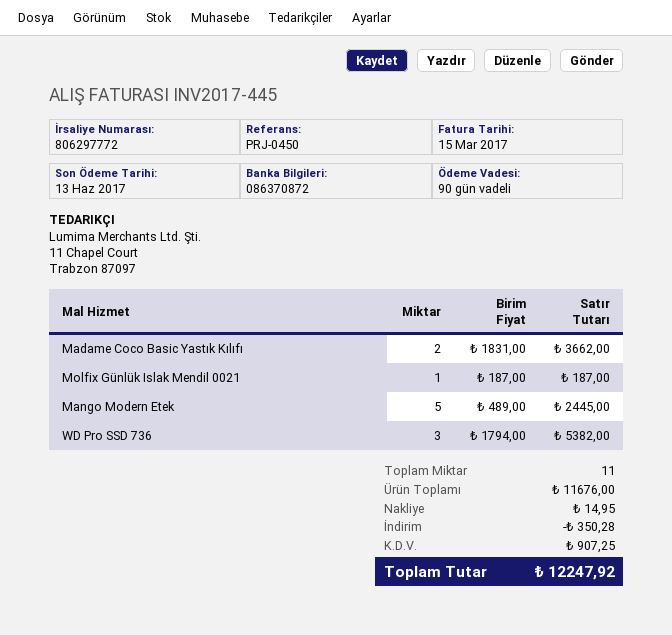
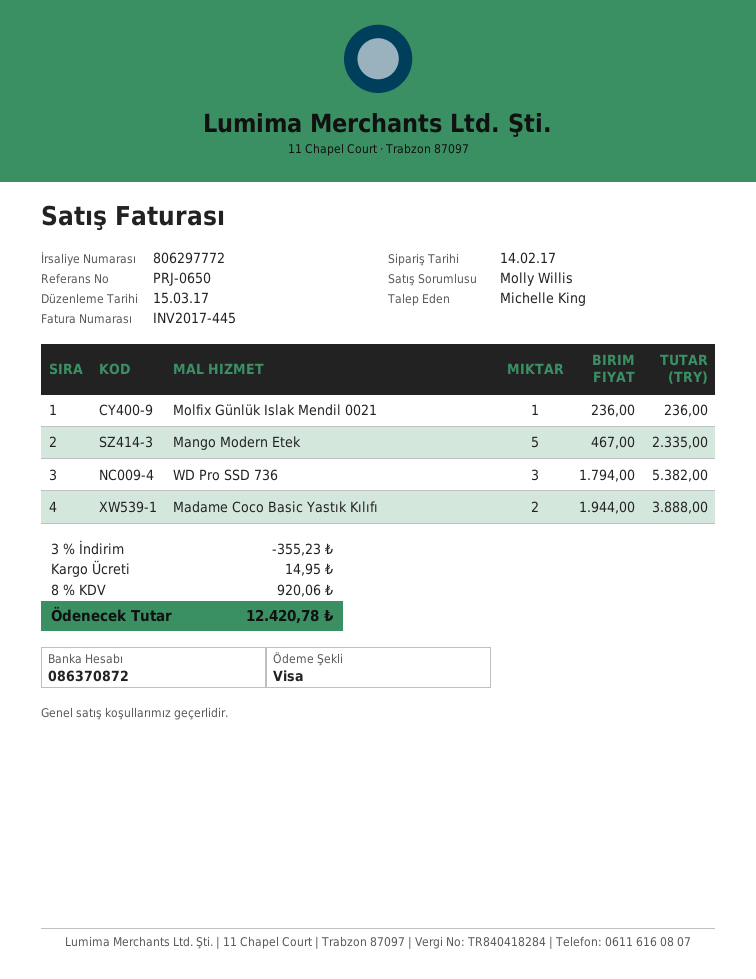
reference: PRJ-0450 -> PRJ-0650
Madame Coco Basic Yastık Kılıfı: 2 x 1831.00 = 3662.00 -> 2 x 1944.00 = 3888.00
Molfix Günlük Islak Mendil 0021: 1 x 187.00 = 187.00 -> 1 x 236.00 = 236.00
Mango Modern Etek: 5 x 489.00 = 2445.00 -> 5 x 467.00 = 2335.00
discount: 350.28 -> 355.23
tax: 907.25 -> 920.06
total: 12247.92 -> 12420.78

